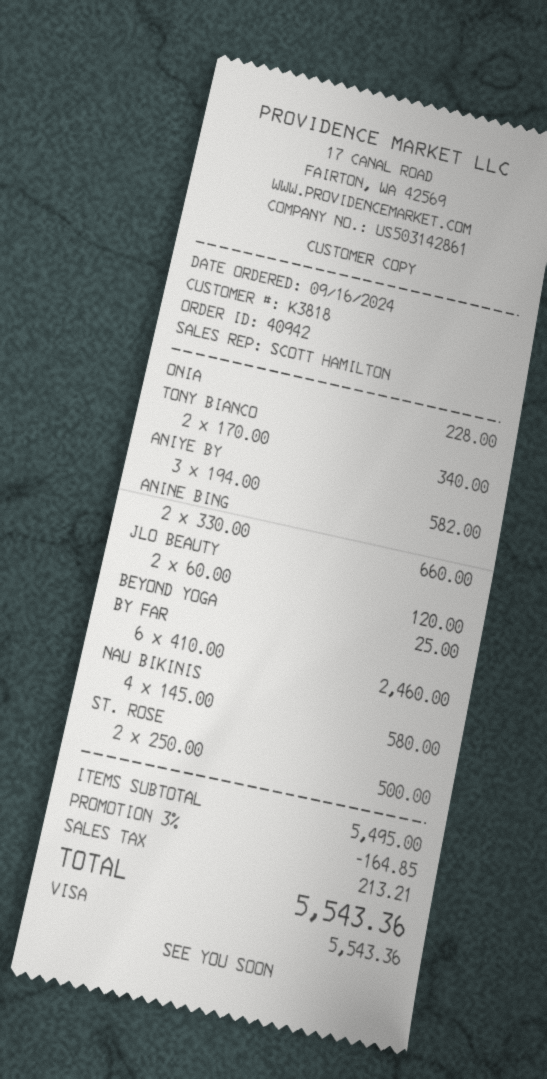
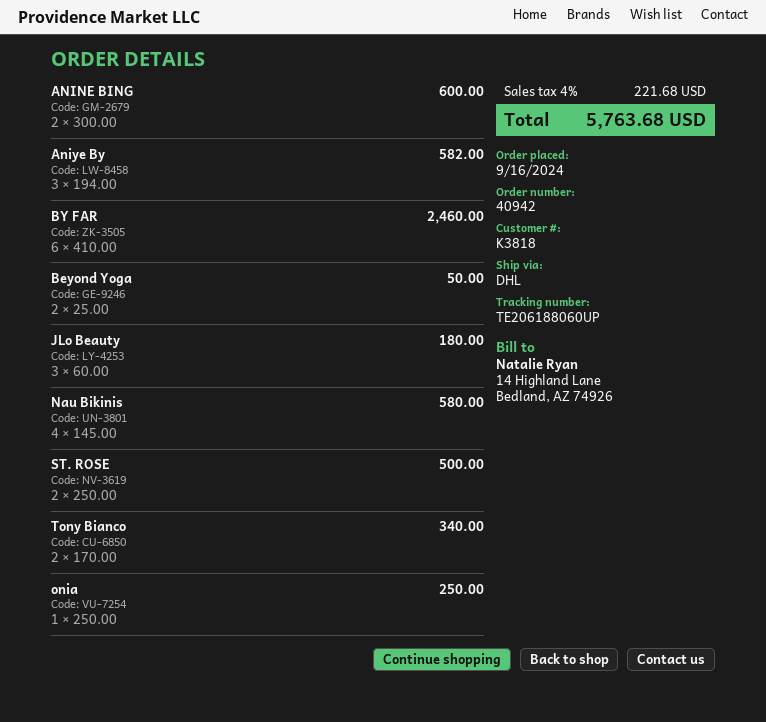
ONIA: 1 x 228.00 = 228.00 -> 1 x 250.00 = 250.00
ANINE BING: 2 x 330.00 = 660.00 -> 2 x 300.00 = 600.00
JLO BEAUTY: 2 x 60.00 = 120.00 -> 3 x 60.00 = 180.00
BEYOND YOGA: 1 x 25.00 = 25.00 -> 2 x 25.00 = 50.00
discount: 3% = 164.85 -> none
tax: 213.21 -> 221.68
total: 5543.36 -> 5763.68

